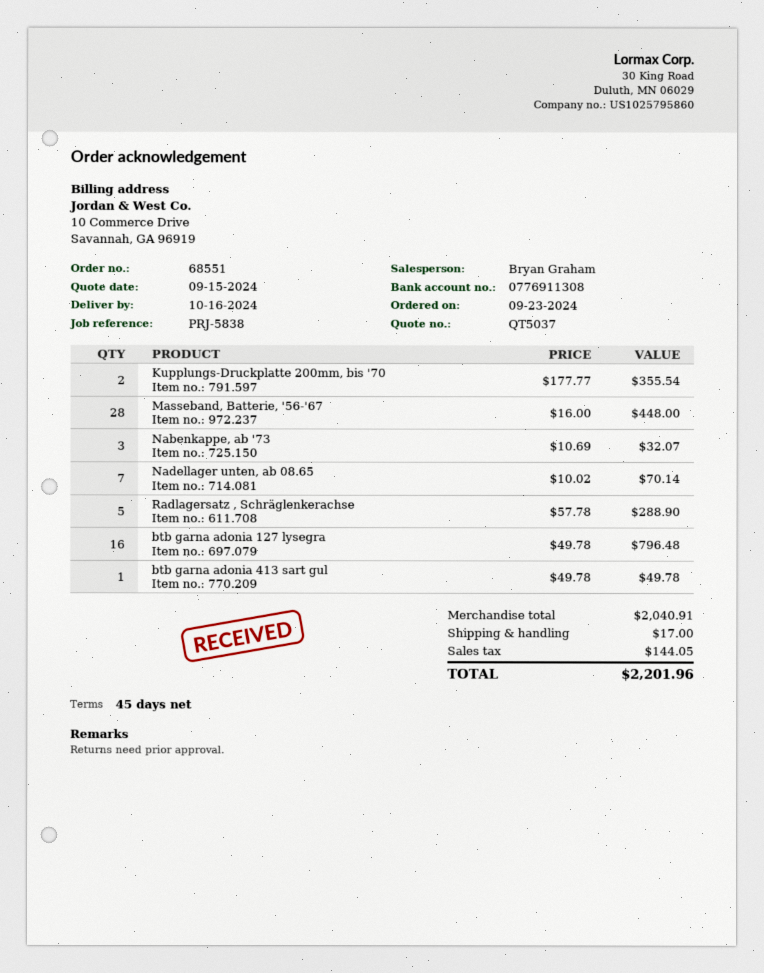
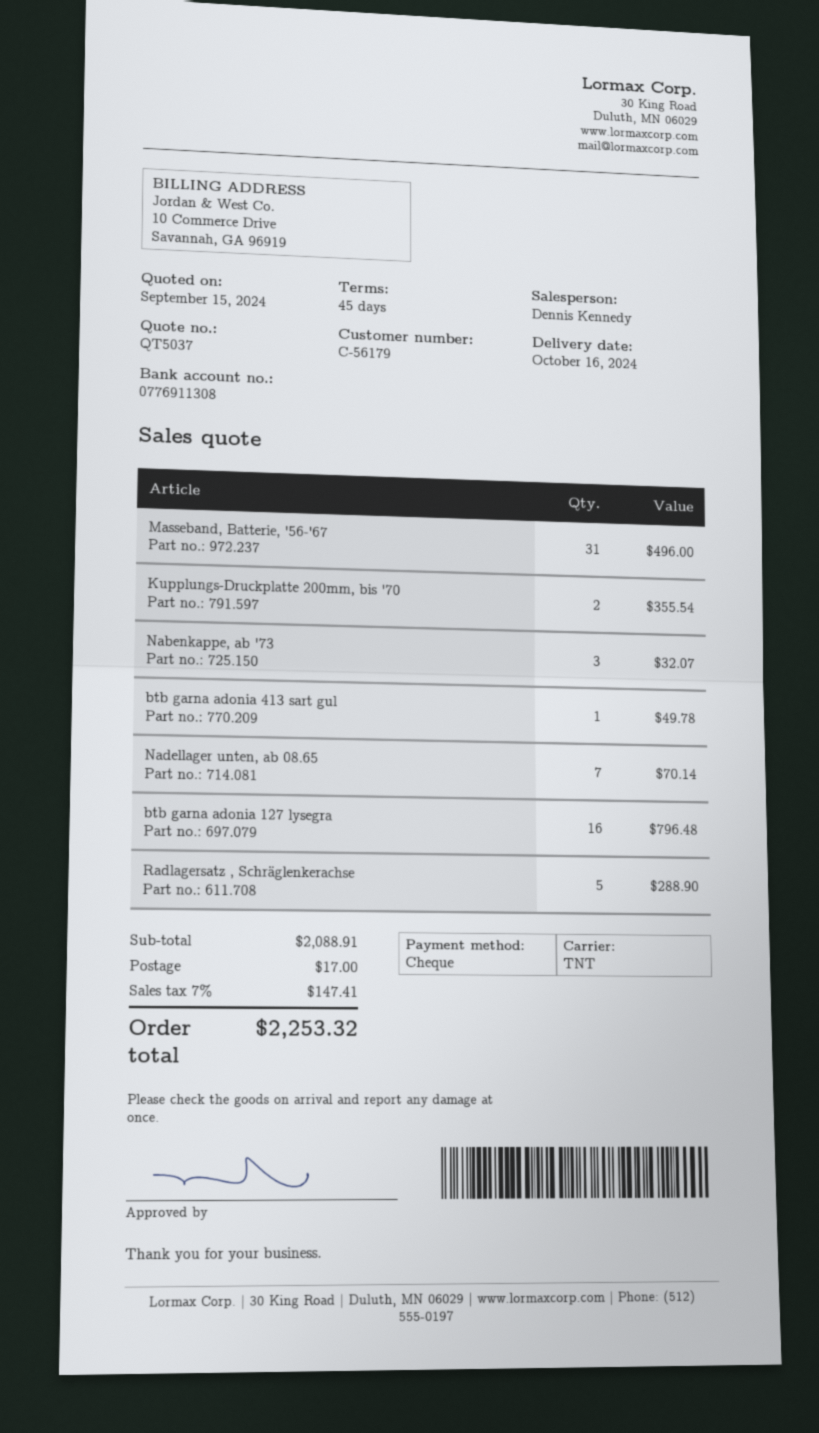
sales rep: Bryan Graham -> Dennis Kennedy
Masseband, Batterie, '56-'67: 28 for 448.00 -> 31 for 496.00
subtotal: 2040.91 -> 2088.91
tax: 144.05 -> 147.41
total: 2201.96 -> 2253.32

